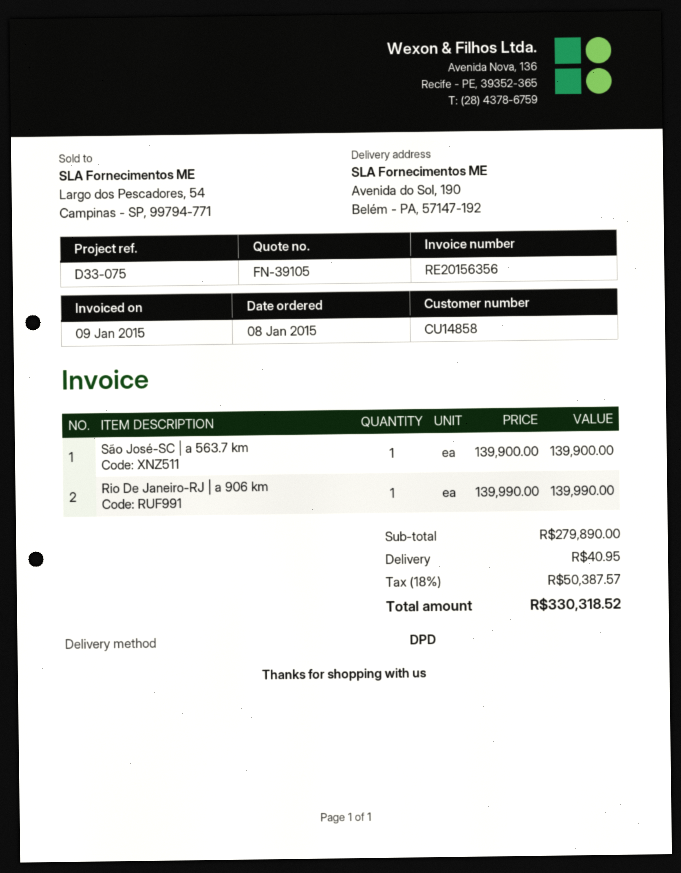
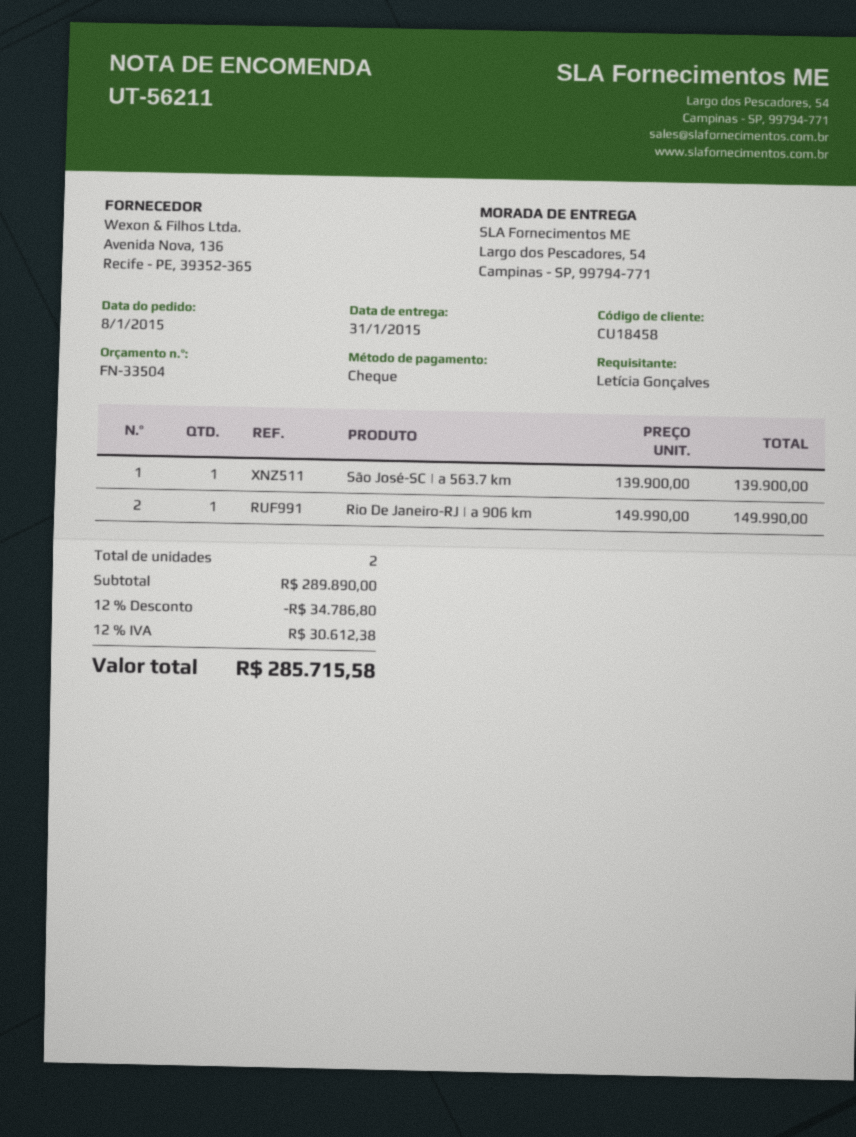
quote number: FN-39105 -> FN-33504
customer number: CU14858 -> CU18458
ship to: Avenida do Sol, 190, Belém - PA, 57147-192 -> Largo dos Pescadores, 54, Campinas - SP, 99794-771
Rio De Janeiro-RJ | a 906 km: 1 x 139990.00 = 139990.00 -> 1 x 149990.00 = 149990.00
subtotal: 279890.00 -> 289890.00
discount: none -> 12% = 34786.80
shipping: 40.95 -> none
tax: 18% = 50387.57 -> 12% = 30612.38
total: 330318.52 -> 285715.58

